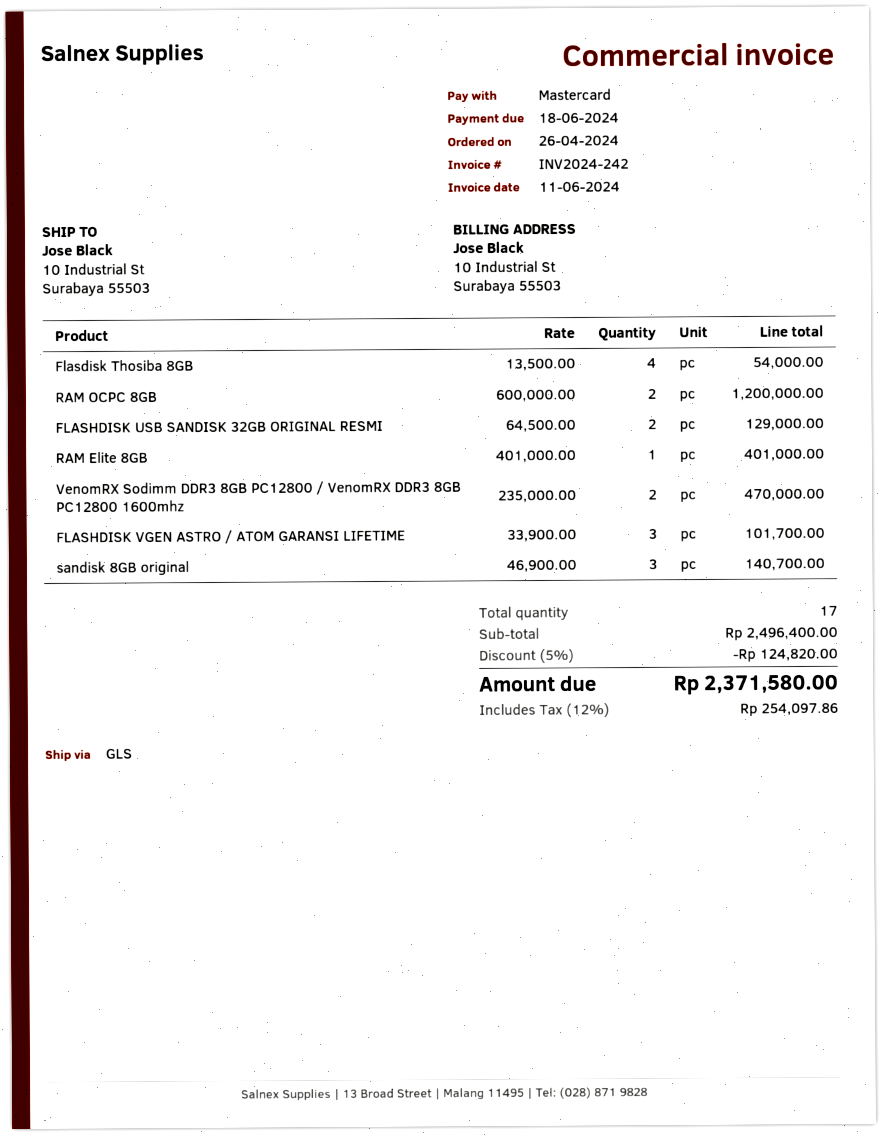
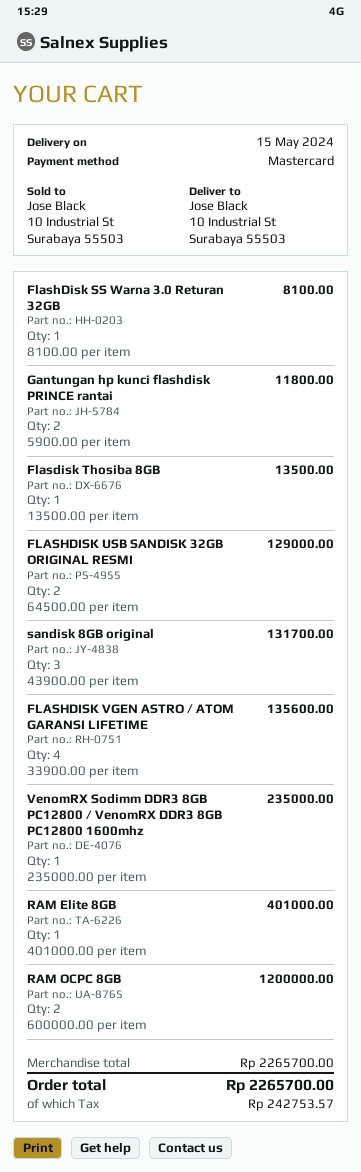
Flasdisk Thosiba 8GB: 4 x 13500.00 = 54000.00 -> 1 x 13500.00 = 13500.00
VenomRX Sodimm DDR3 8GB PC12800 / VenomRX DDR3 8GB PC12800 1600mhz: 2 x 235000.00 = 470000.00 -> 1 x 235000.00 = 235000.00
FLASHDISK VGEN ASTRO / ATOM GARANSI LIFETIME: 3 x 33900.00 = 101700.00 -> 4 x 33900.00 = 135600.00
sandisk 8GB original: 3 x 46900.00 = 140700.00 -> 3 x 43900.00 = 131700.00
FlashDisk SS Warna 3.0 Returan 32GB: none -> 1 x 8100.00 = 8100.00
Gantungan hp kunci flashdisk PRINCE rantai: none -> 2 x 5900.00 = 11800.00
subtotal: 2496400.00 -> 2265700.00
discount: 5% = 124820.00 -> none
tax: 254097.86 -> 242753.57
total: 2371580.00 -> 2265700.00

